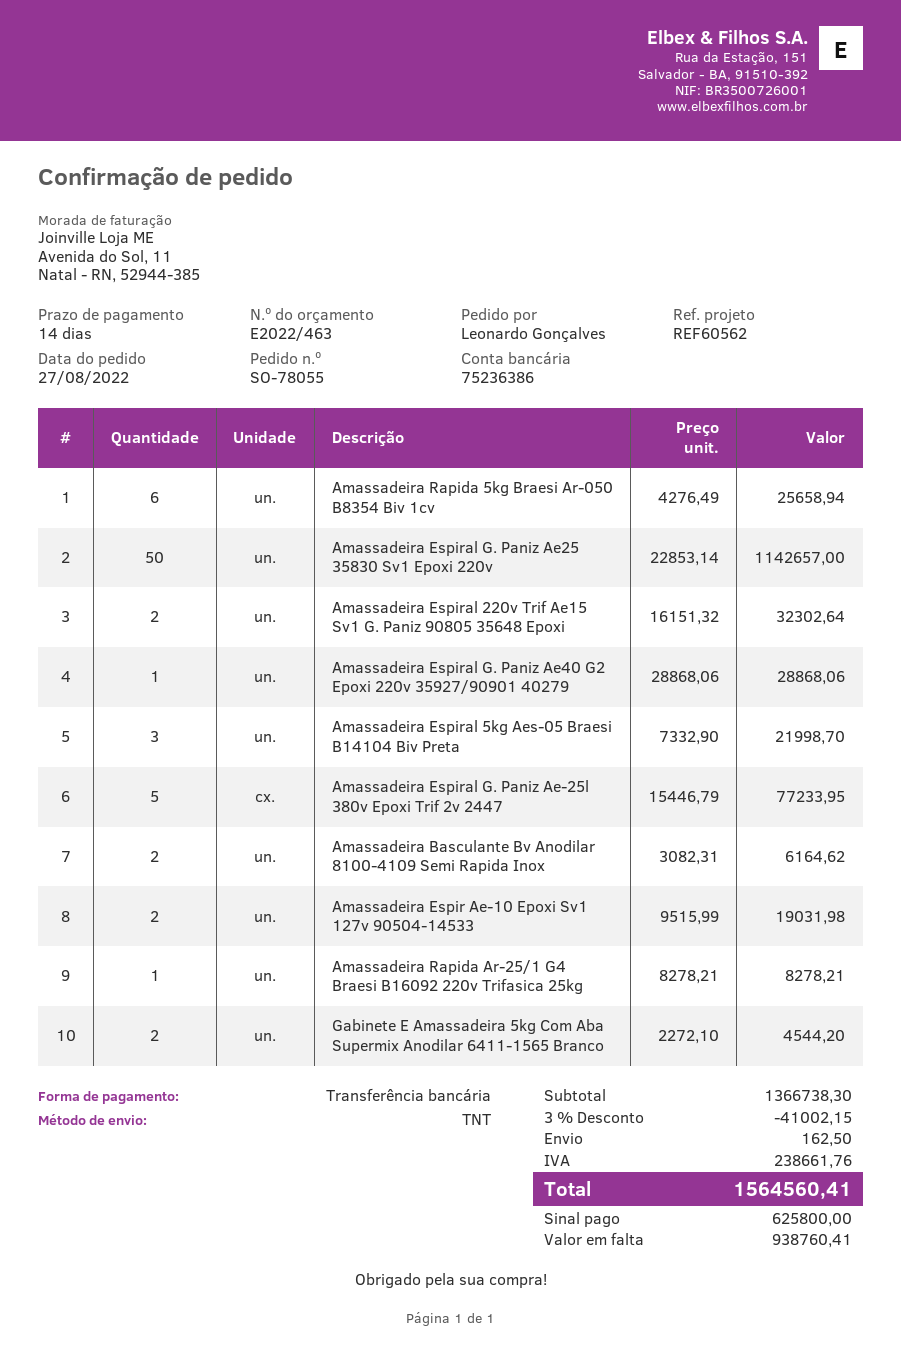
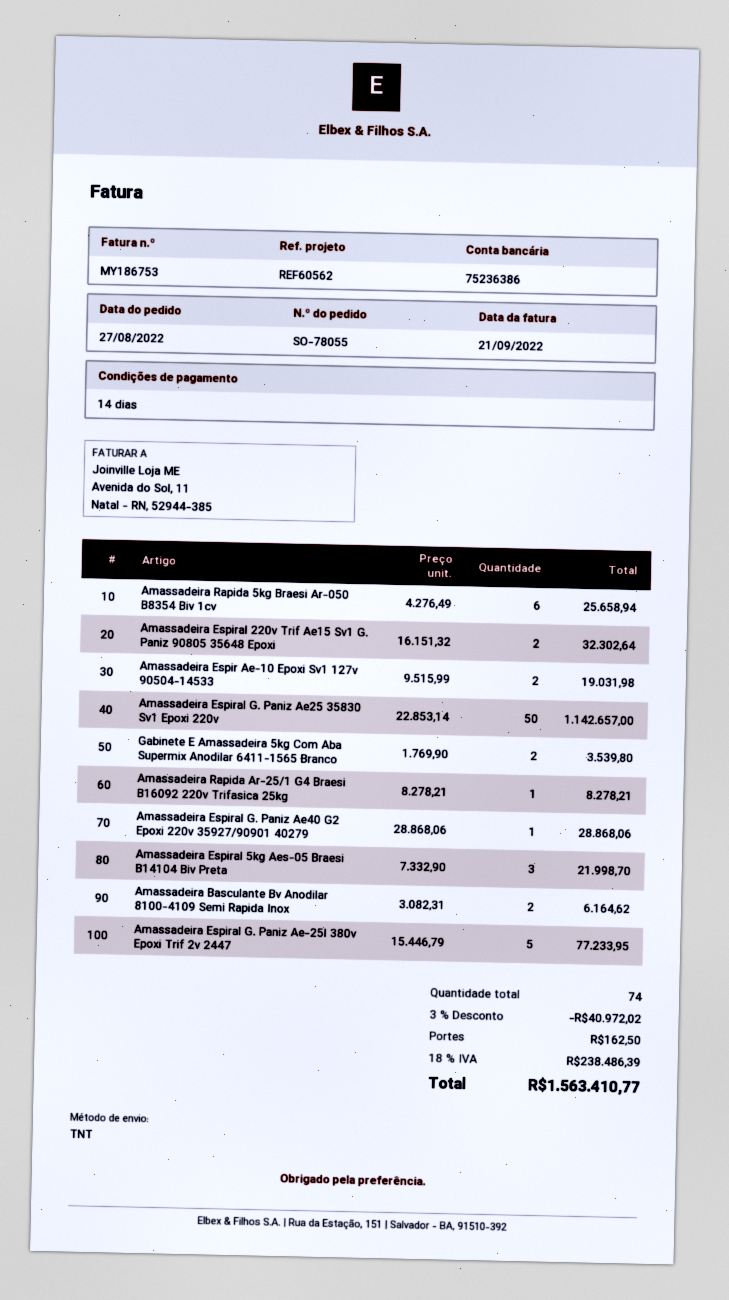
Gabinete E Amassadeira 5kg Com Aba Supermix Anodilar 6411-1565 Branco: 2 x 2272.10 = 4544.20 -> 2 x 1769.90 = 3539.80
discount: 3% = 41002.15 -> 3% = 40972.02
tax: 238661.76 -> 238486.39
total: 1564560.41 -> 1563410.77

